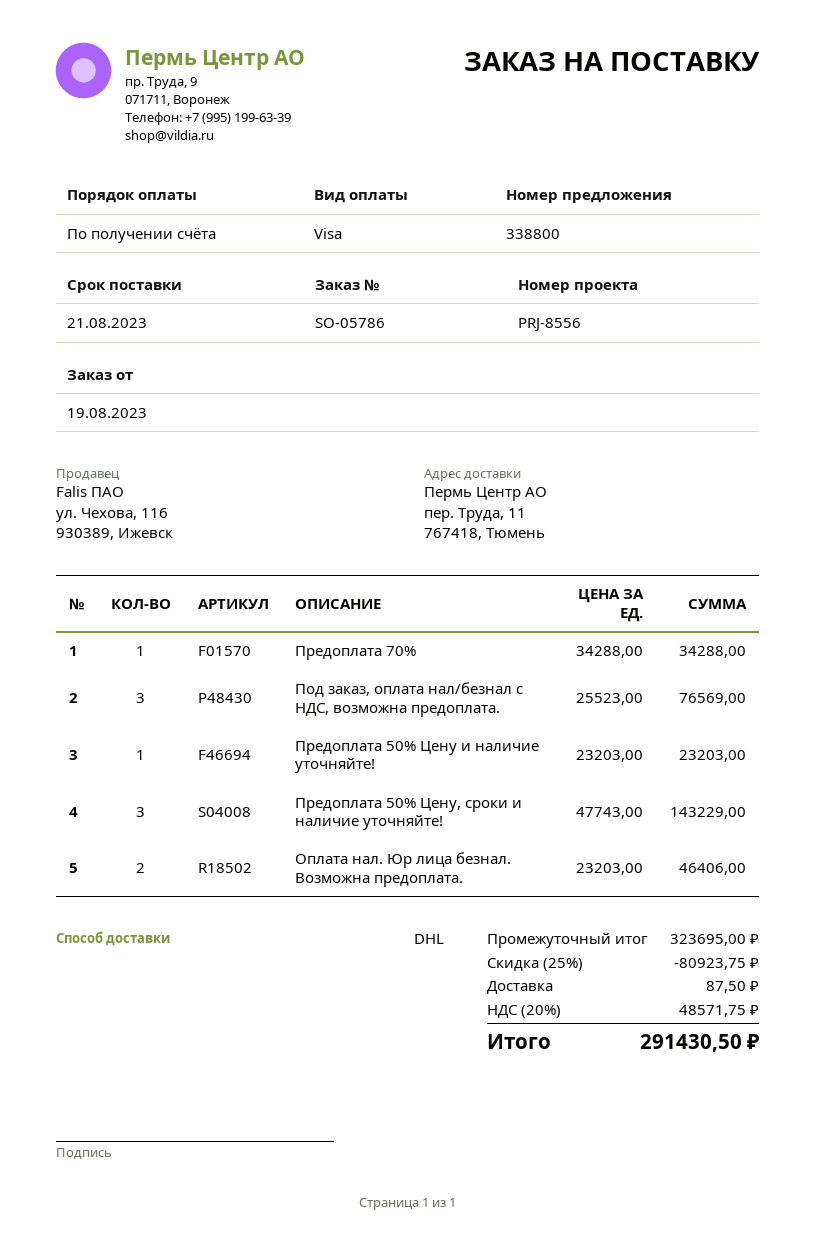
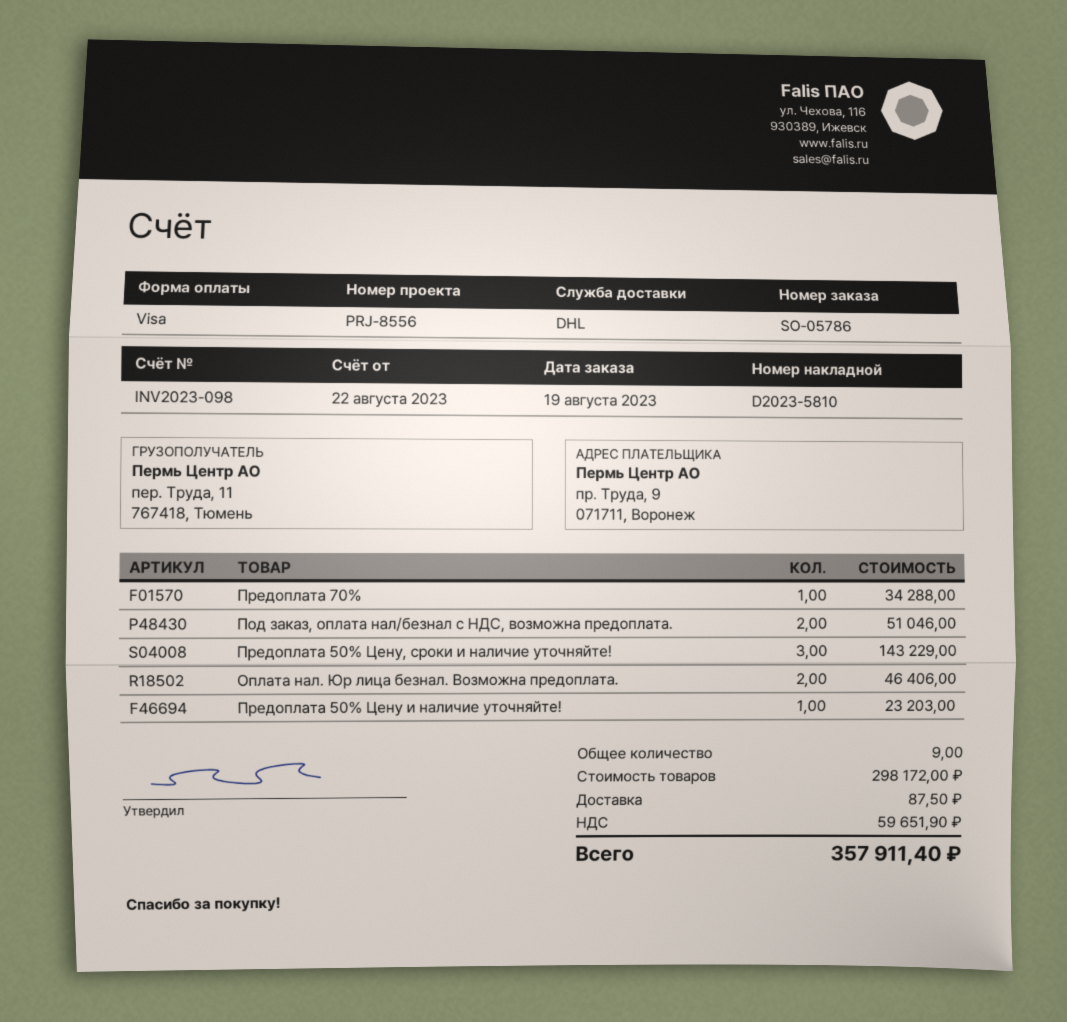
Под заказ, оплата нал/безнал с НДС, возможна предоплата.: 3 for 76569.00 -> 2 for 51046.00
subtotal: 323695.00 -> 298172.00
discount: 25% = 80923.75 -> none
tax: 48571.75 -> 59651.90
total: 291430.50 -> 357911.40

